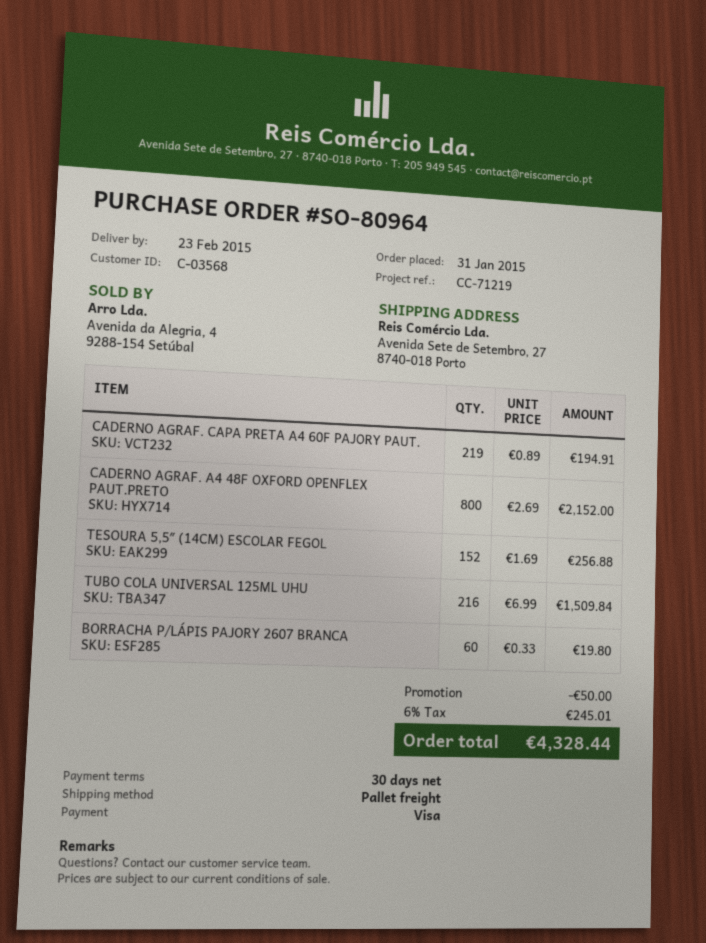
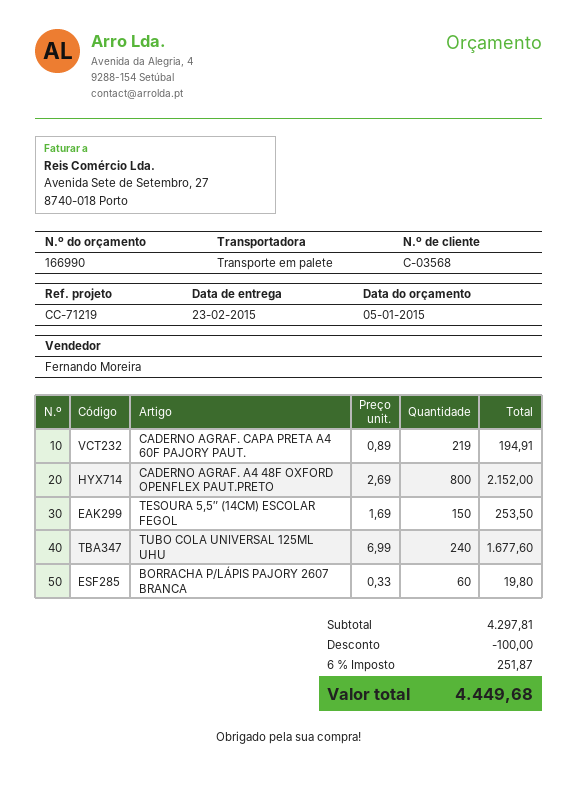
TESOURA 5,5″ (14CM) ESCOLAR FEGOL: 152 x 1.69 = 256.88 -> 150 x 1.69 = 253.50
TUBO COLA UNIVERSAL 125ML UHU: 216 x 6.99 = 1509.84 -> 240 x 6.99 = 1677.60
discount: 50.00 -> 100.00
tax: 6% = 245.01 -> 6% = 251.87
total: 4328.44 -> 4449.68

